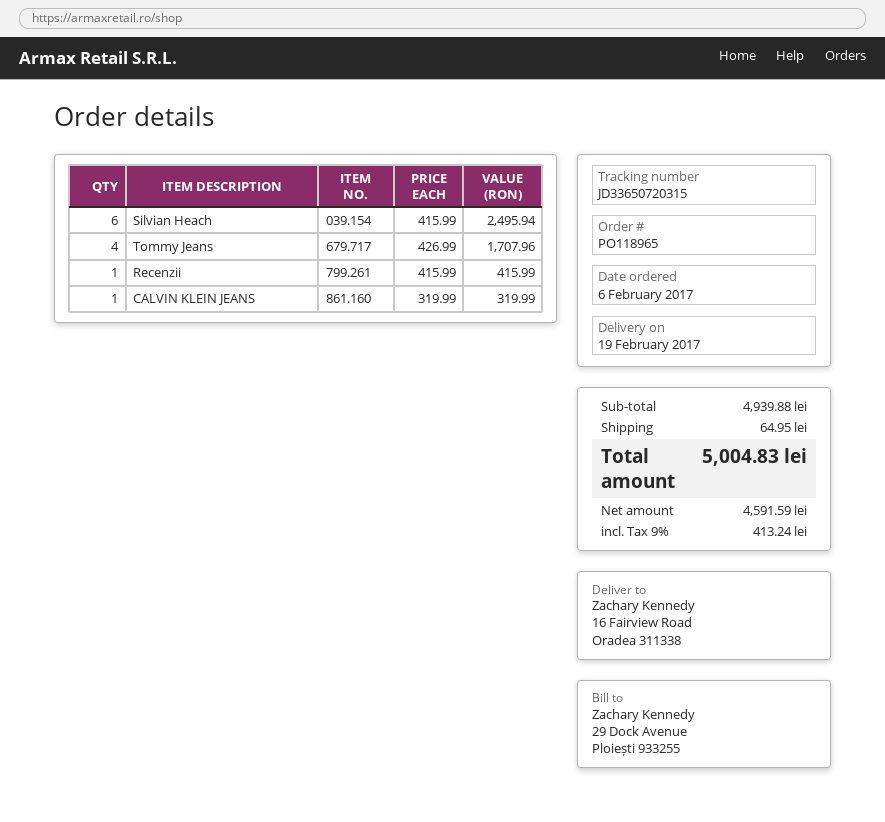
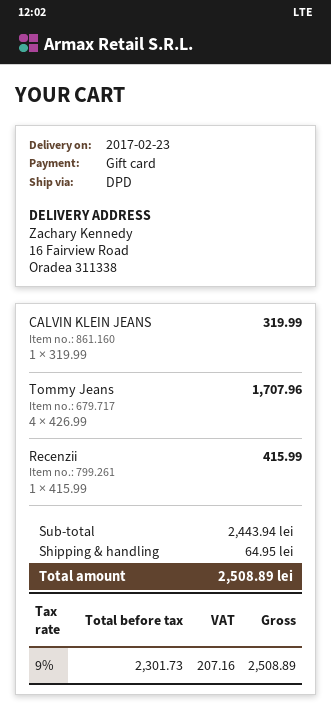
delivery date: 2017-02-19 -> 2017-02-23
Silvian Heach: 6 x 415.99 = 2495.94 -> none
subtotal: 4939.88 -> 2443.94
net: 4591.59 -> 2301.73
tax: 9% = 413.24 -> 9% = 207.16
total: 5004.83 -> 2508.89

